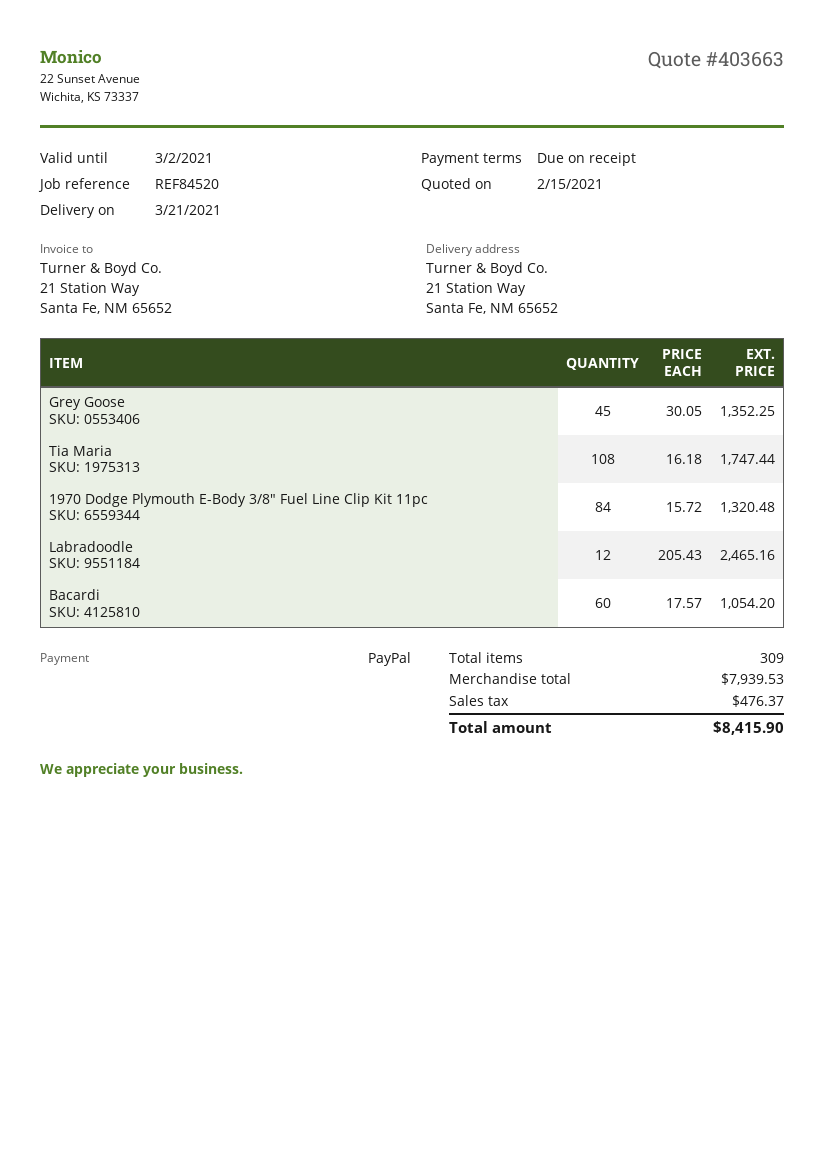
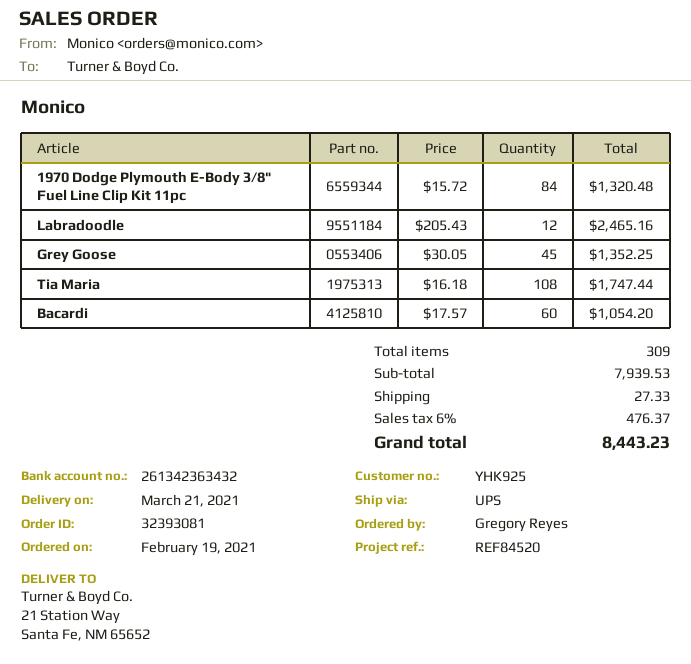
shipping: none -> 27.33
total: 8415.90 -> 8443.23

